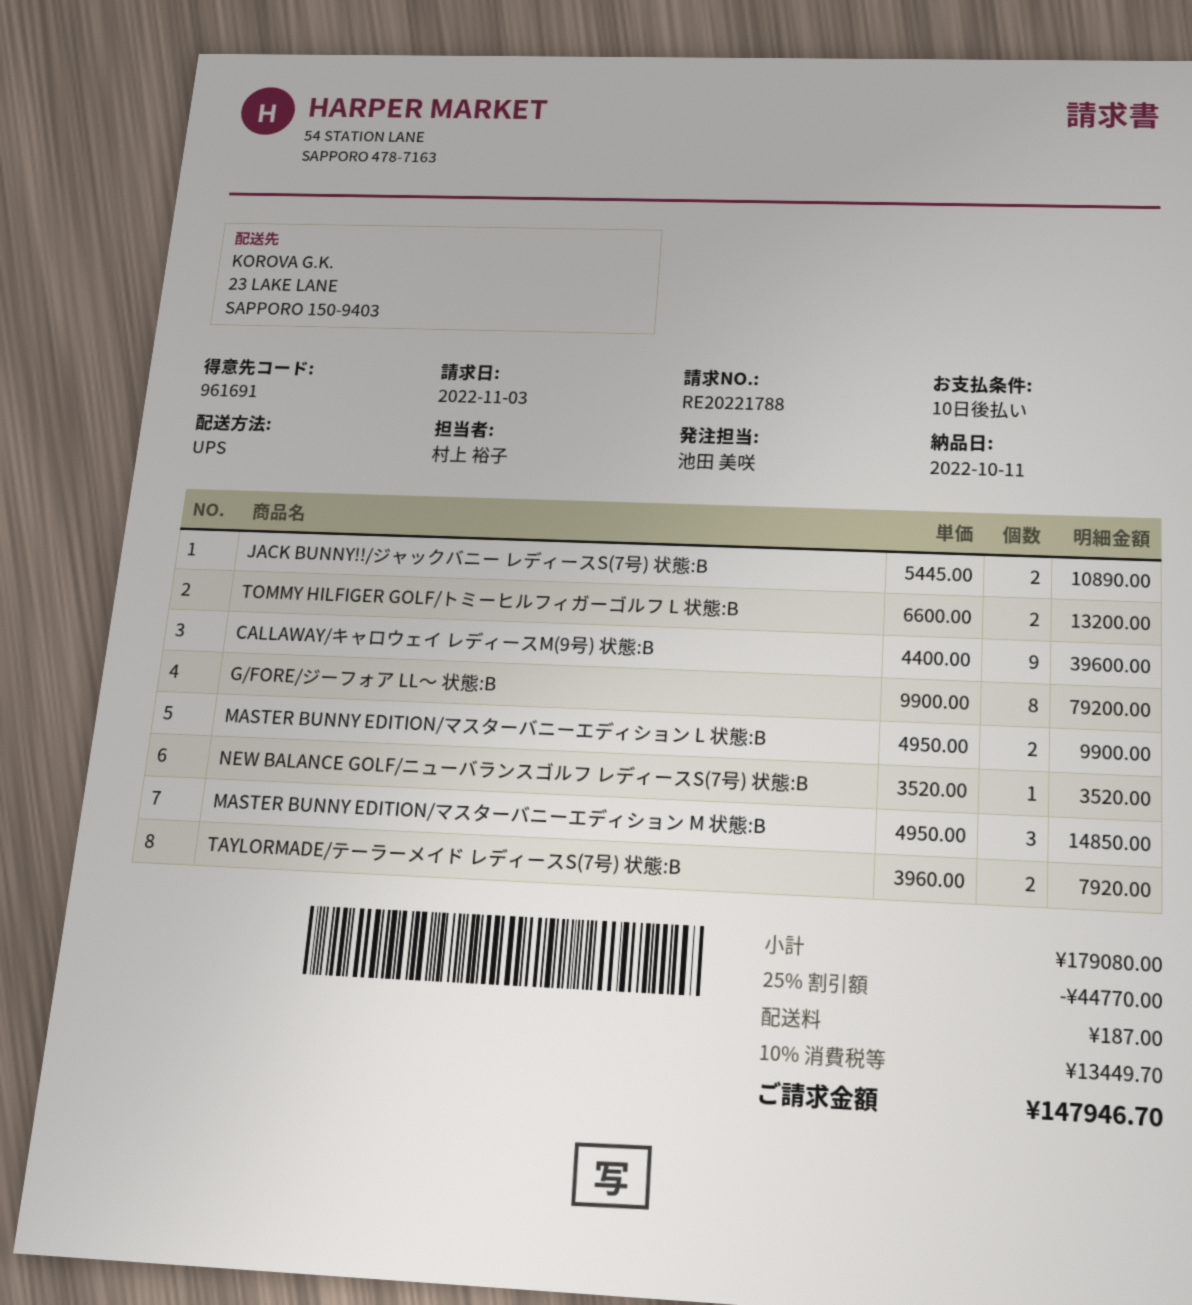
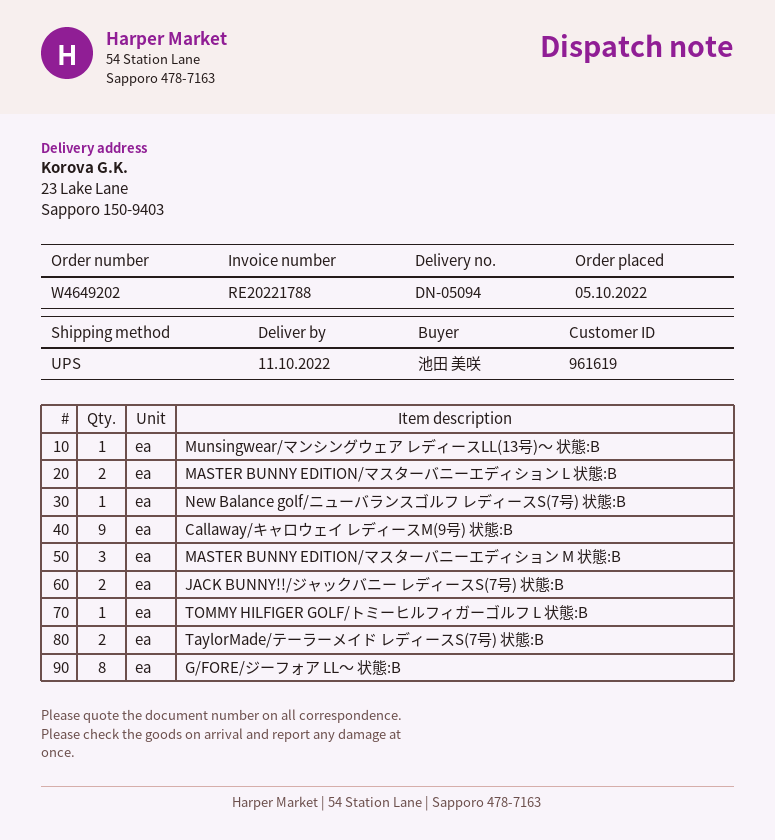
customer number: 961691 -> 961619
TOMMY HILFIGER GOLF/トミーヒルフィガーゴルフ L 状態:B: 2 -> 1
Munsingwear/マンシングウェア レディースLL(13号)〜 状態:B: none -> 1

